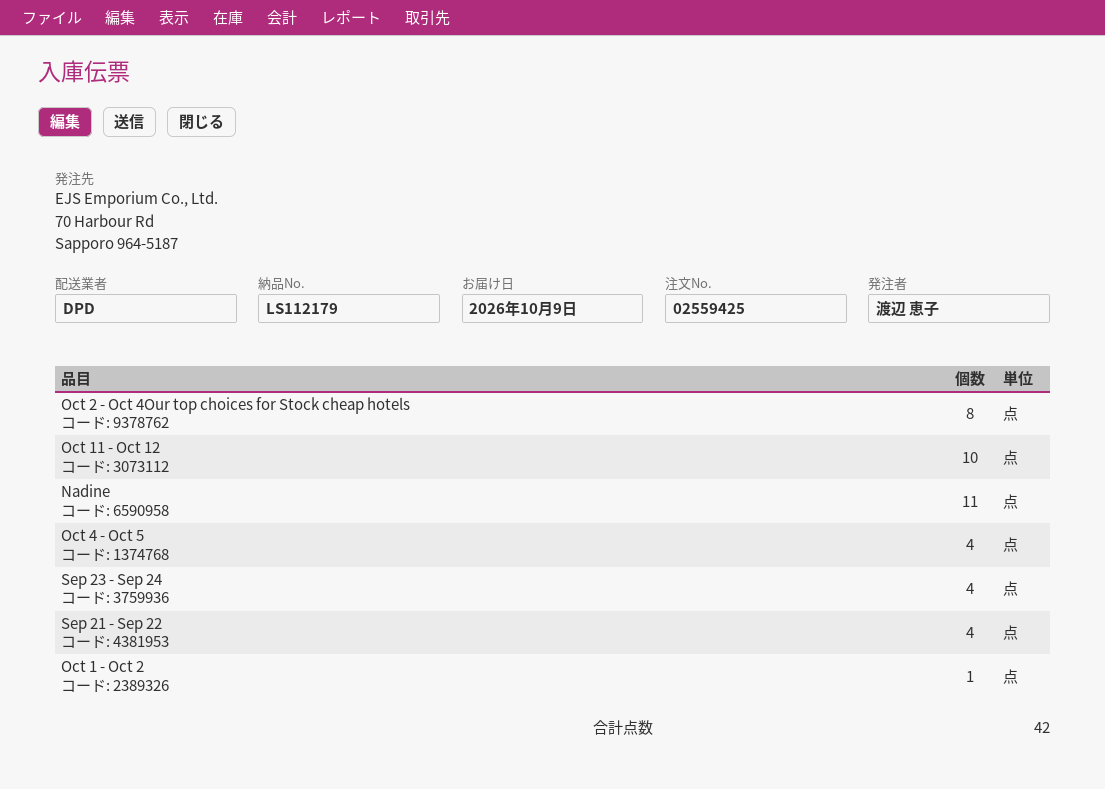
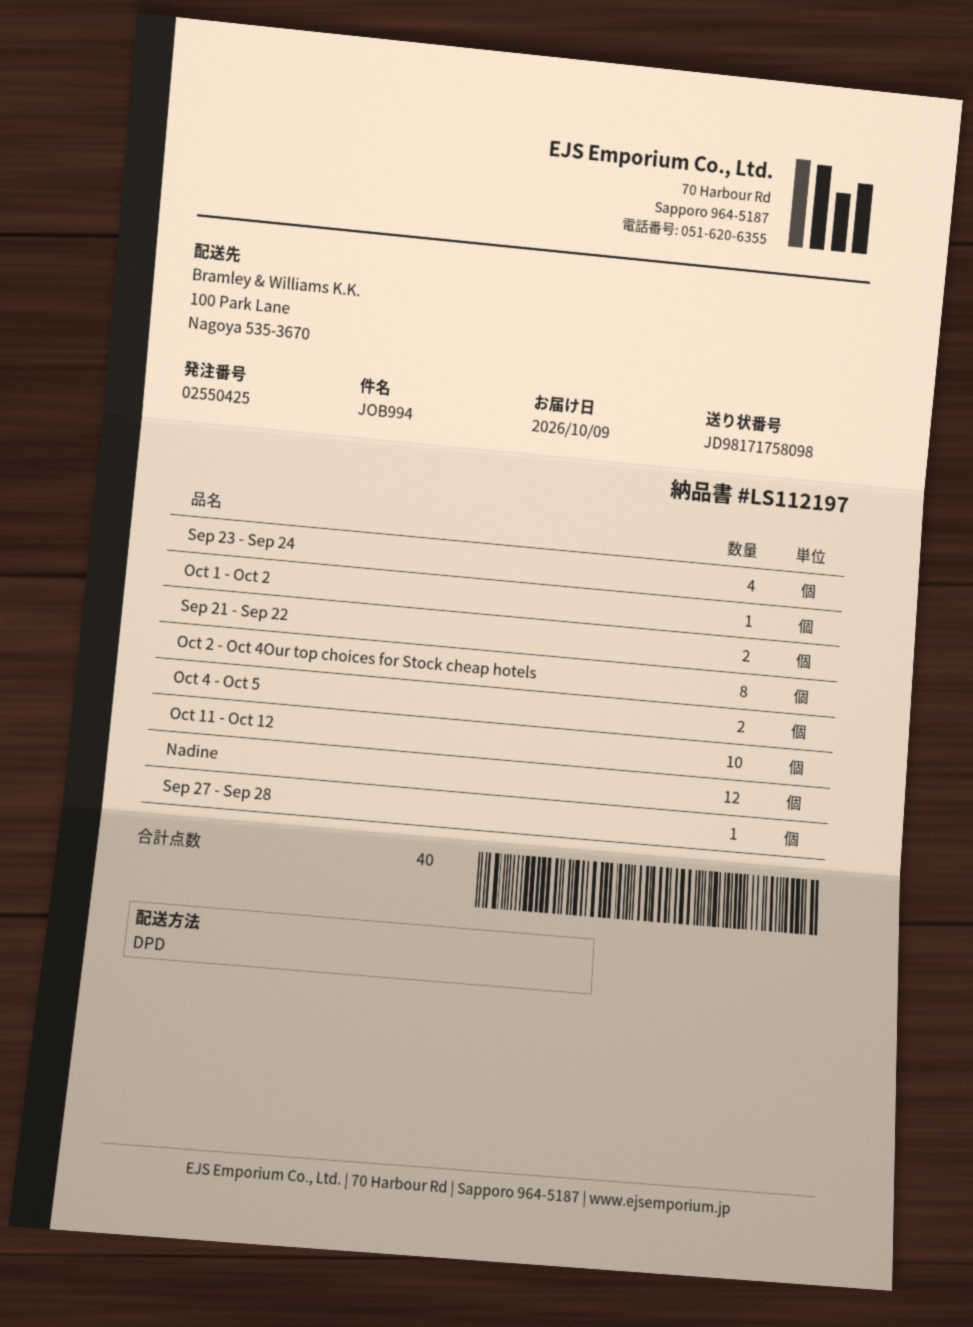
order number: 02559425 -> 02550425
delivery note number: LS112179 -> LS112197
Nadine: 11 -> 12
Oct 4 - Oct 5: 4 -> 2
Sep 21 - Sep 22: 4 -> 2
Sep 27 - Sep 28: none -> 1
total quantity: 42 -> 40

